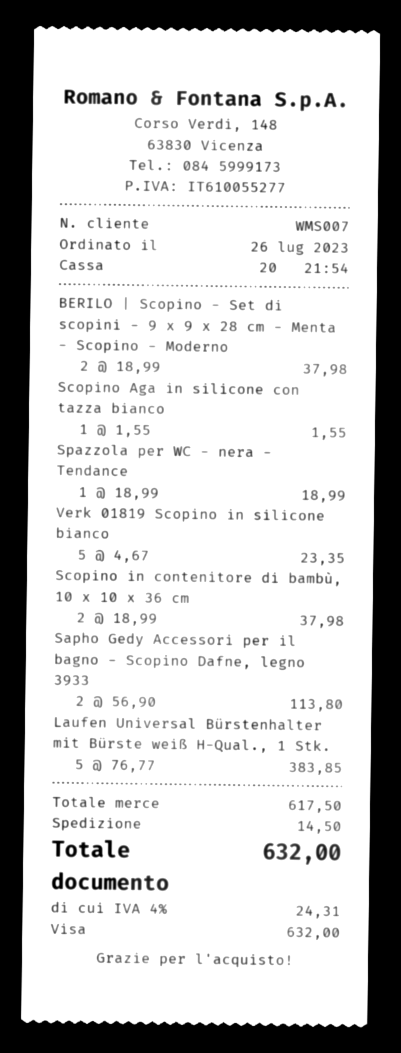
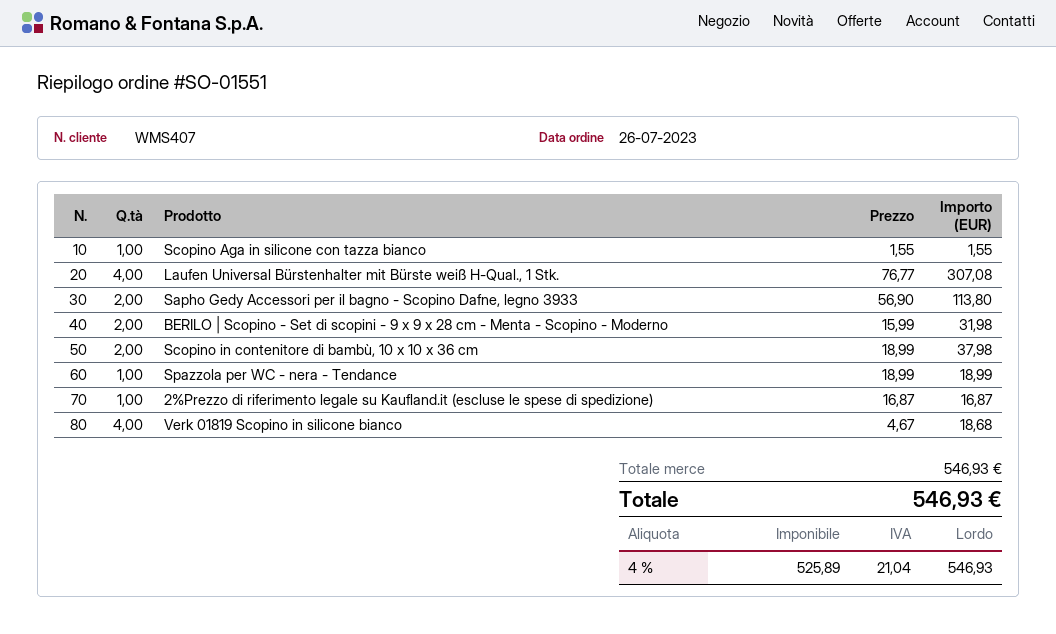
customer number: WMS007 -> WMS407
BERILO | Scopino - Set di scopini - 9 x 9 x 28 cm - Menta - Scopino - Moderno: 2 x 18.99 = 37.98 -> 2 x 15.99 = 31.98
Verk 01819 Scopino in silicone bianco: 5 x 4.67 = 23.35 -> 4 x 4.67 = 18.68
Laufen Universal Bürstenhalter mit Bürste weiß H-Qual., 1 Stk.: 5 x 76.77 = 383.85 -> 4 x 76.77 = 307.08
2%Prezzo di riferimento legale su Kaufland.it (escluse le spese di spedizione): none -> 1 x 16.87 = 16.87
subtotal: 617.50 -> 546.93
shipping: 14.50 -> none
tax: 4% = 24.31 -> 4% = 21.04
total: 632.00 -> 546.93

